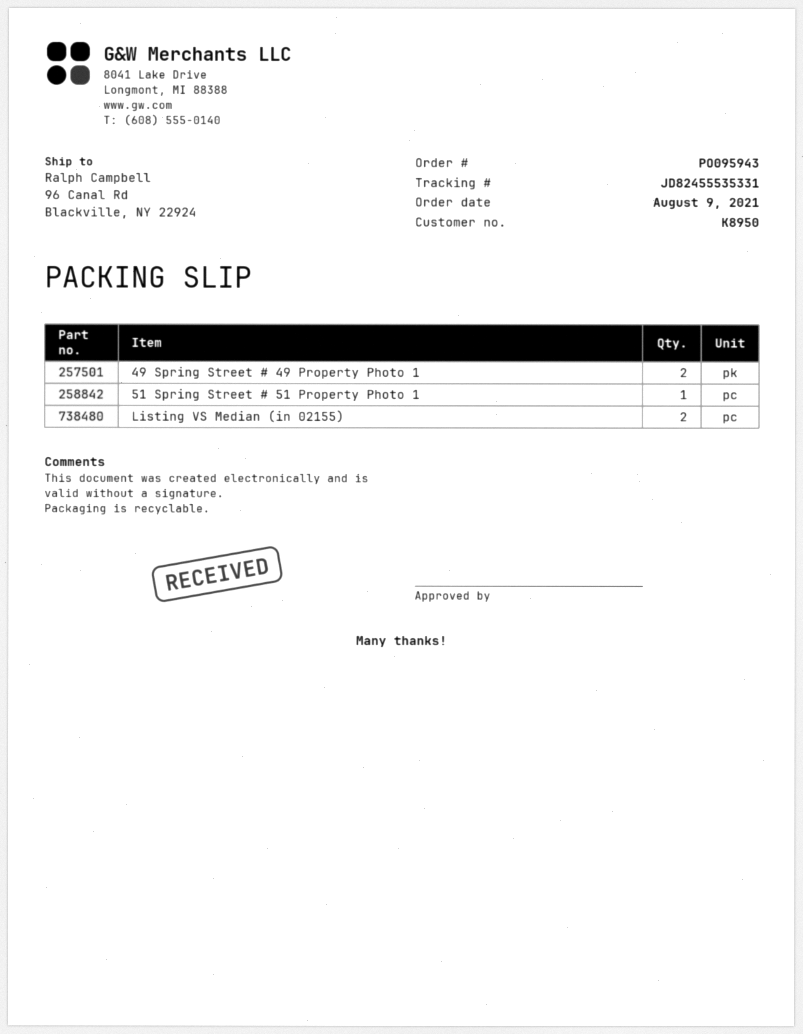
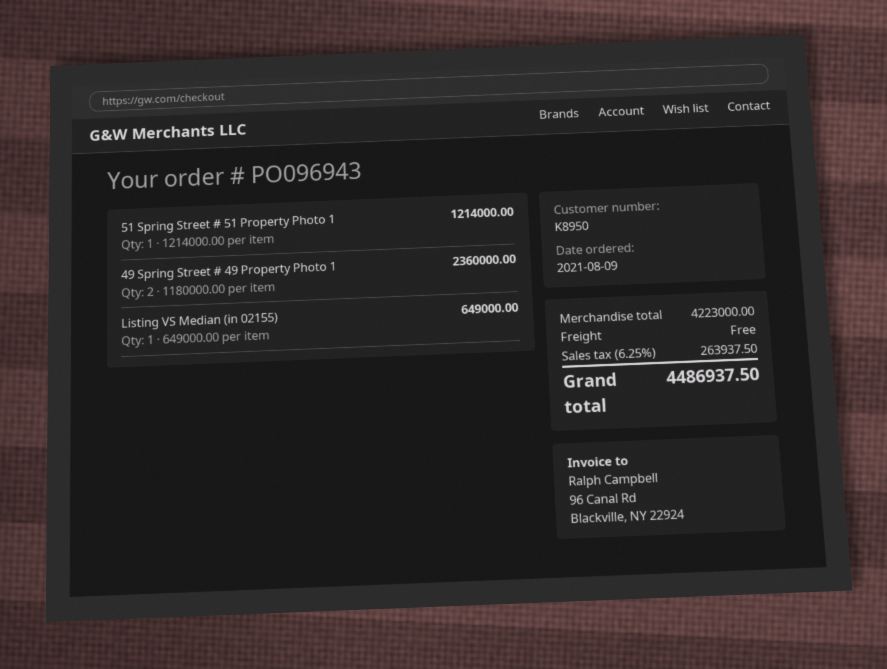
order number: PO095943 -> PO096943
Listing VS Median (in 02155): 2 -> 1

